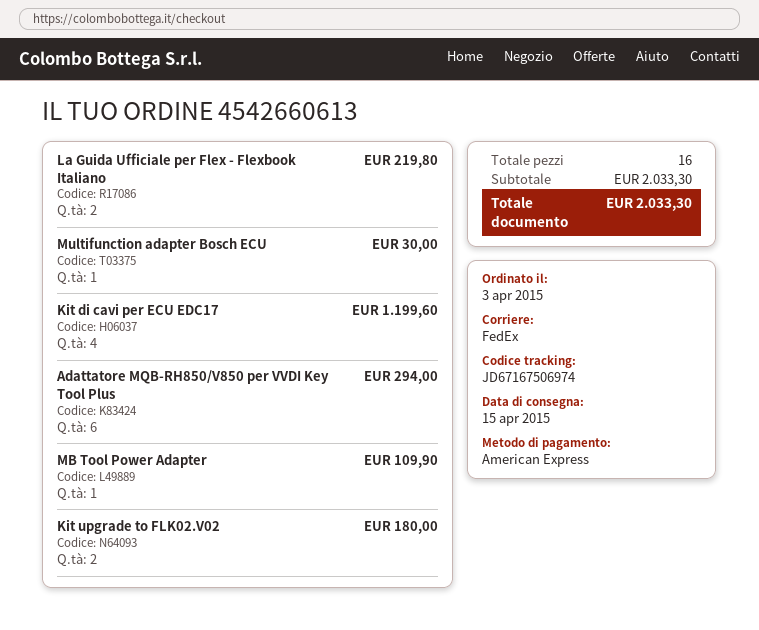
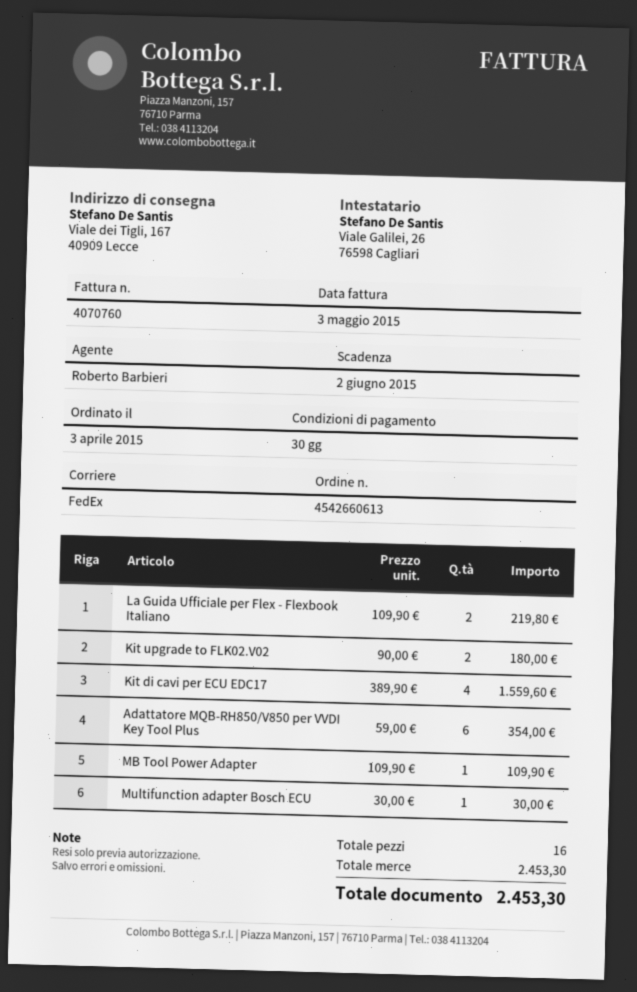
Kit di cavi per ECU EDC17: 4 for 1199.60 -> 4 for 1559.60
Adattatore MQB-RH850/V850 per VVDI Key Tool Plus: 6 for 294.00 -> 6 for 354.00
subtotal: 2033.30 -> 2453.30
total: 2033.30 -> 2453.30

